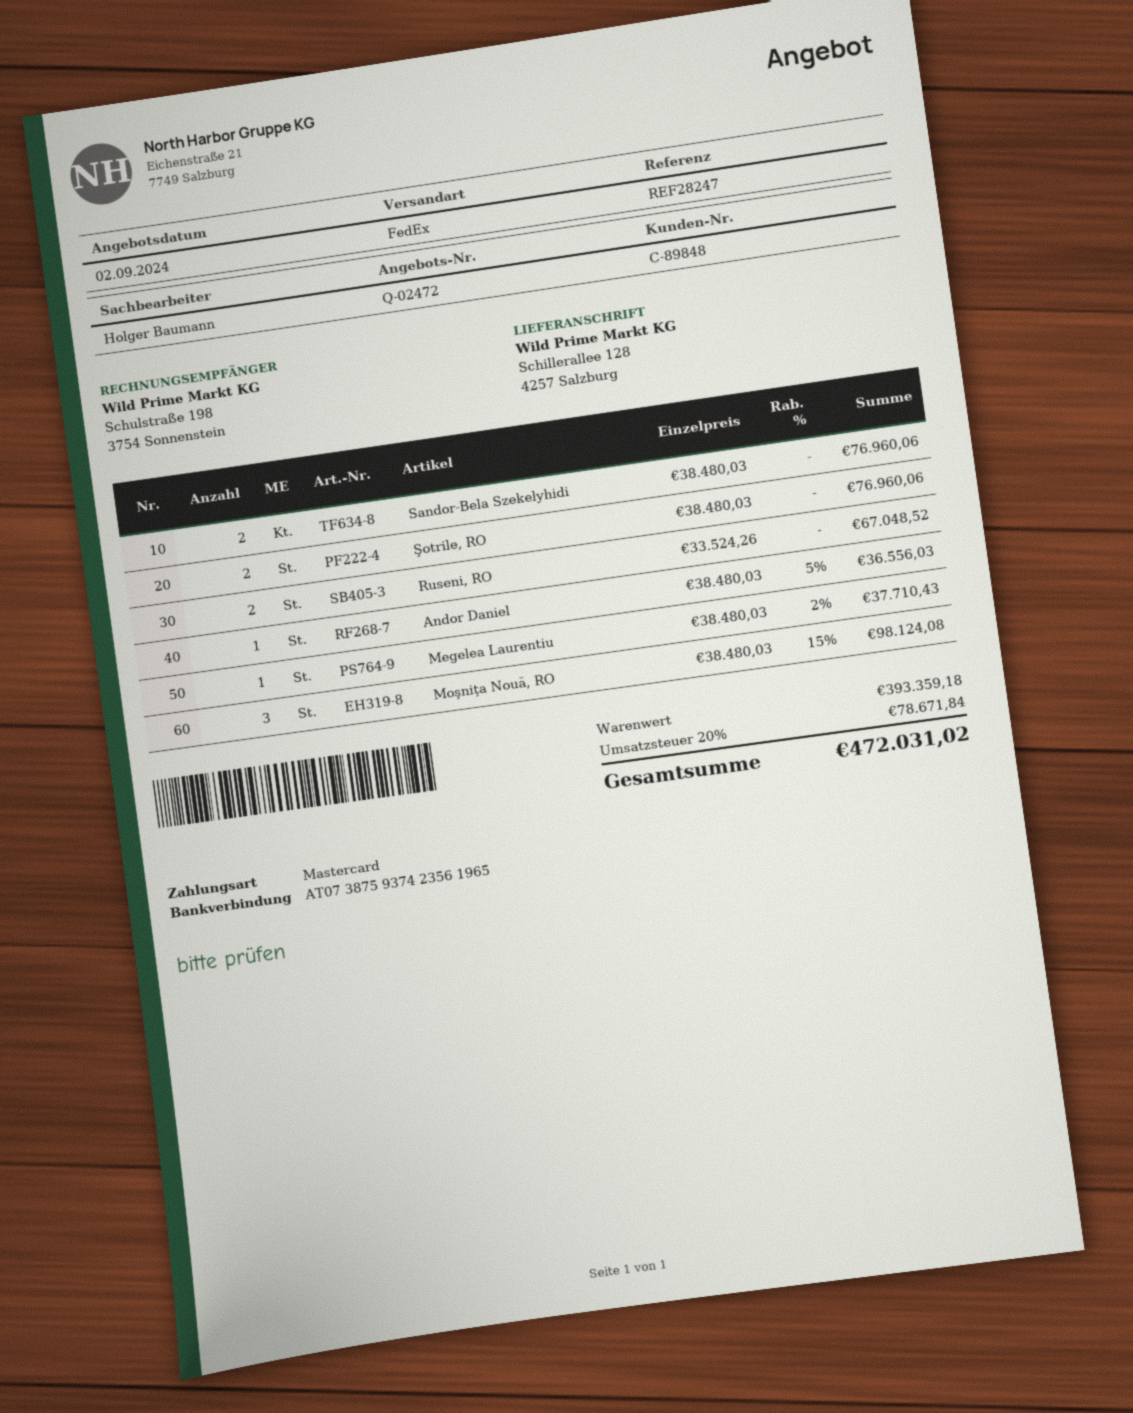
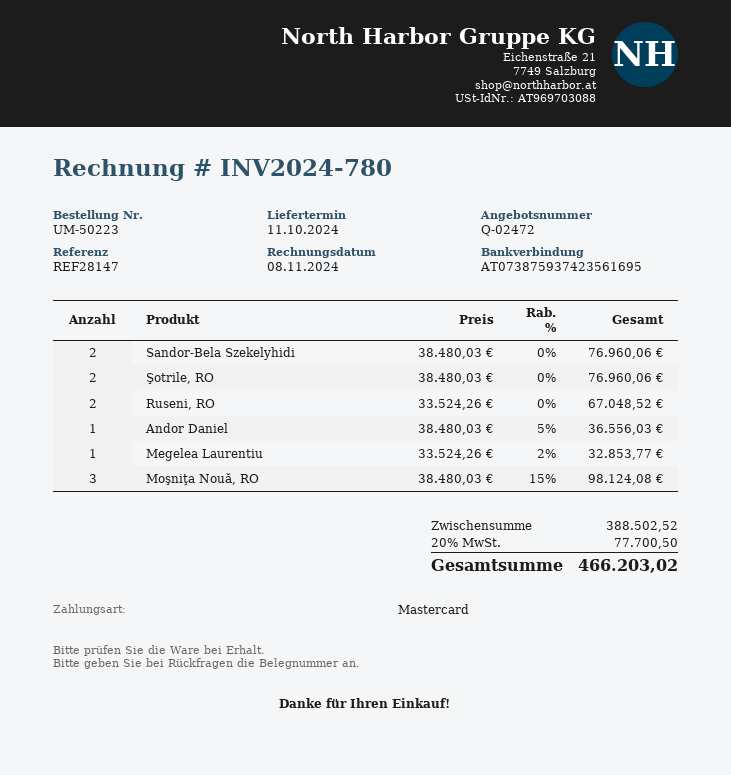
reference: REF28247 -> REF28147
bank account: AT073875937423561965 -> AT073875937423561695
Megelea Laurentiu: 1 x 38480.03 - 2% = 37710.43 -> 1 x 33524.26 - 2% = 32853.77
subtotal: 393359.18 -> 388502.52
tax: 20% = 78671.84 -> 20% = 77700.50
total: 472031.02 -> 466203.02

